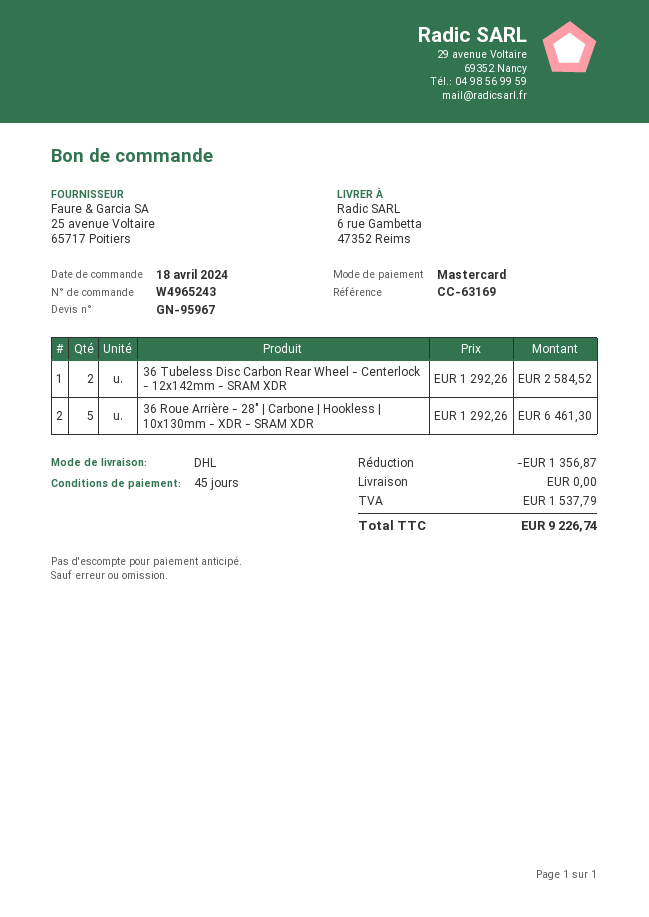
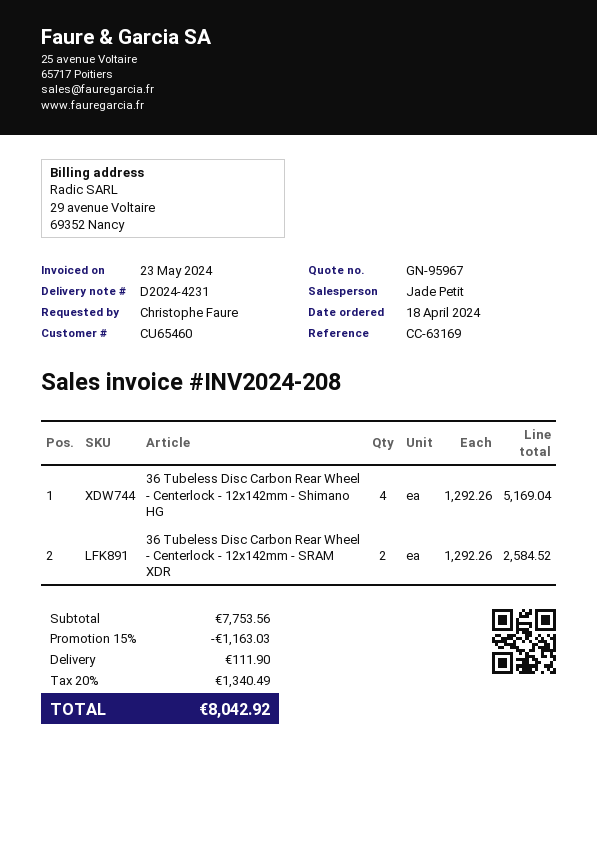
36 Roue Arrière - 28" | Carbone | Hookless | 10x130mm - XDR - SRAM XDR: 5 x 1292.26 = 6461.30 -> none
36 Tubeless Disc Carbon Rear Wheel - Centerlock - 12x142mm - Shimano HG: none -> 4 x 1292.26 = 5169.04
discount: 1356.87 -> 1163.03
shipping: 0.00 -> 111.90
tax: 1537.79 -> 1340.49
total: 9226.74 -> 8042.92

